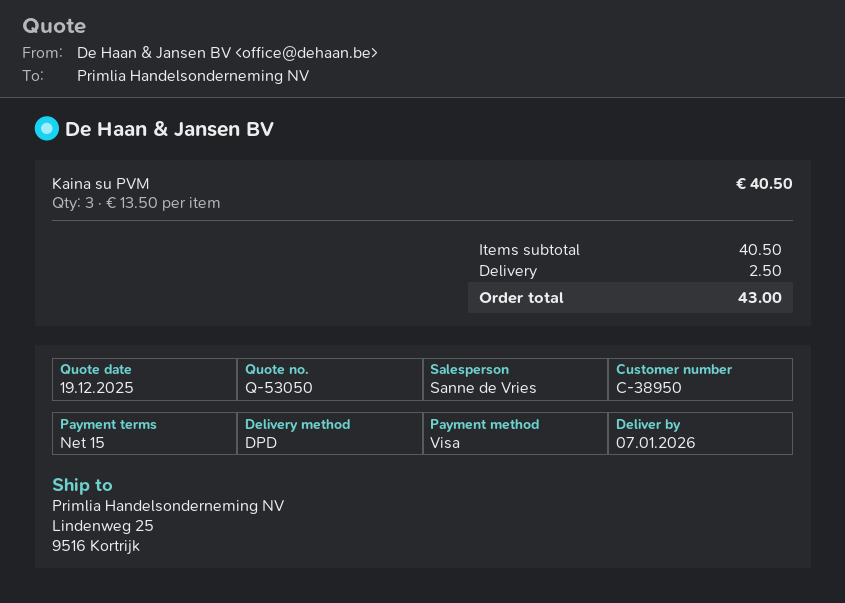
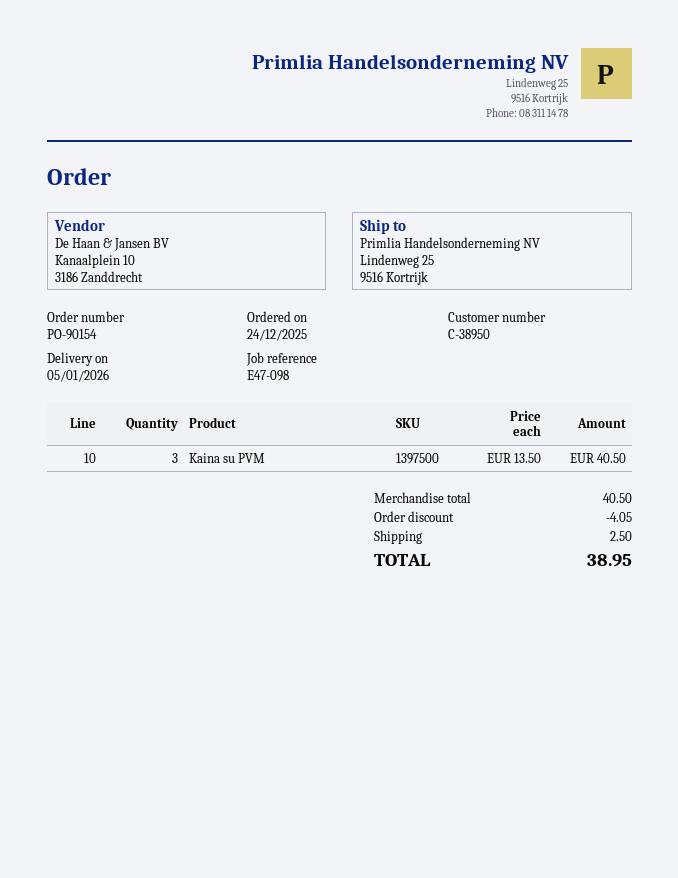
delivery date: 2026-01-07 -> 2026-01-05
discount: none -> 4.05
total: 43.00 -> 38.95

